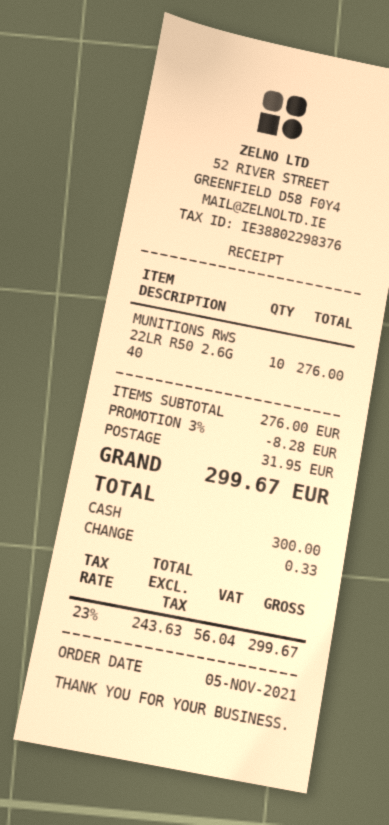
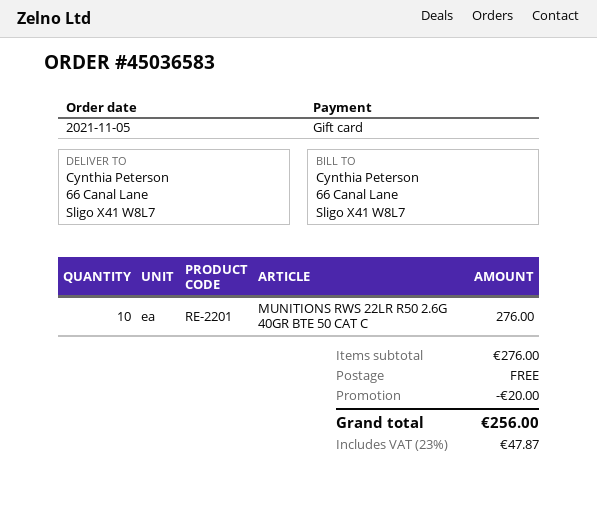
payment method: cash -> gift card
discount: 8.28 -> 20.00
shipping: 31.95 -> 0.00
tax: 23% = 56.04 -> 23% = 47.87
total: 299.67 -> 256.00

